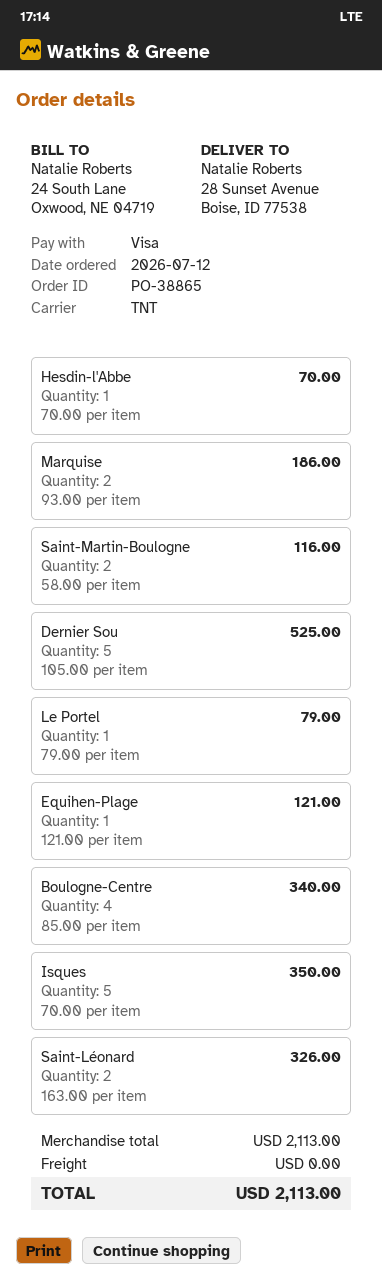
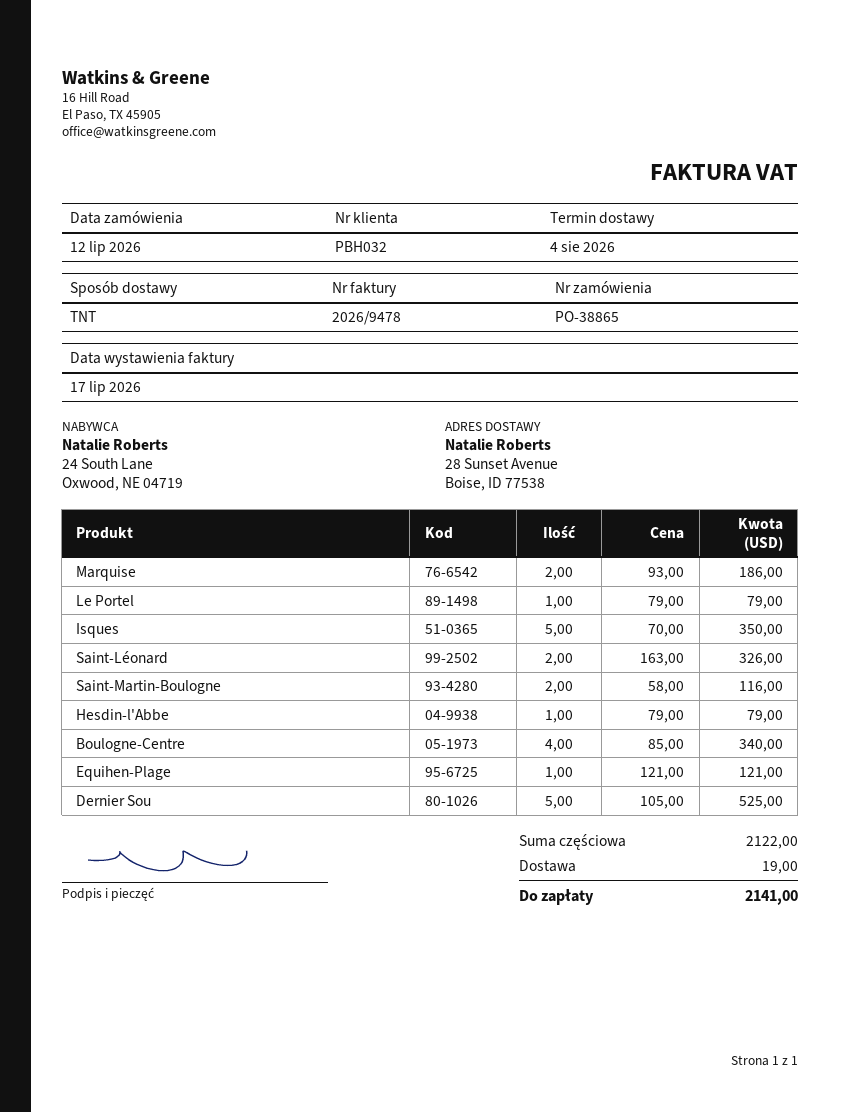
Hesdin-l'Abbe: 1 x 70.00 = 70.00 -> 1 x 79.00 = 79.00
subtotal: 2113.00 -> 2122.00
shipping: 0.00 -> 19.00
total: 2113.00 -> 2141.00

